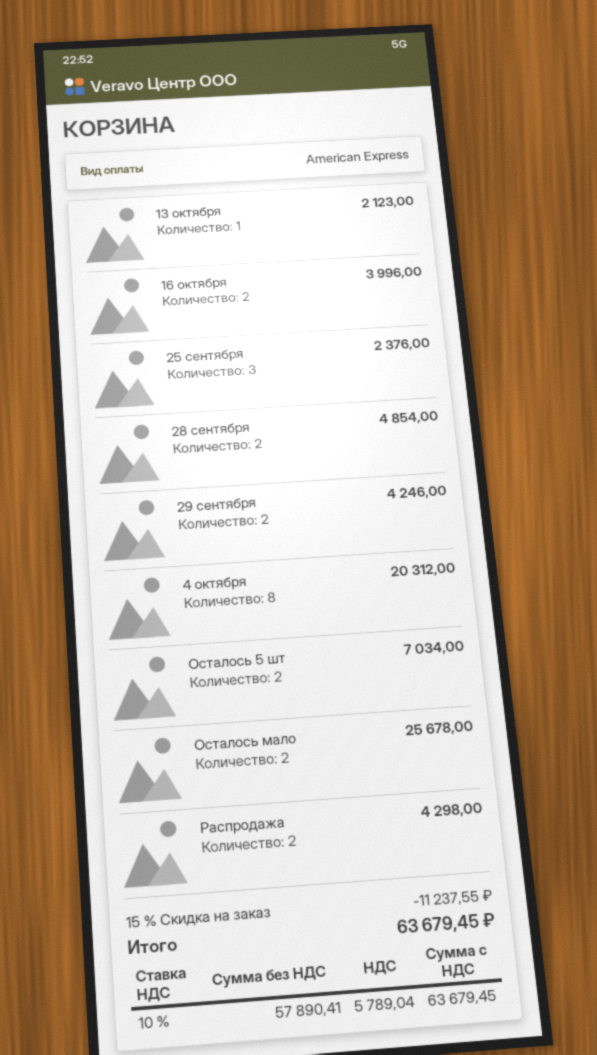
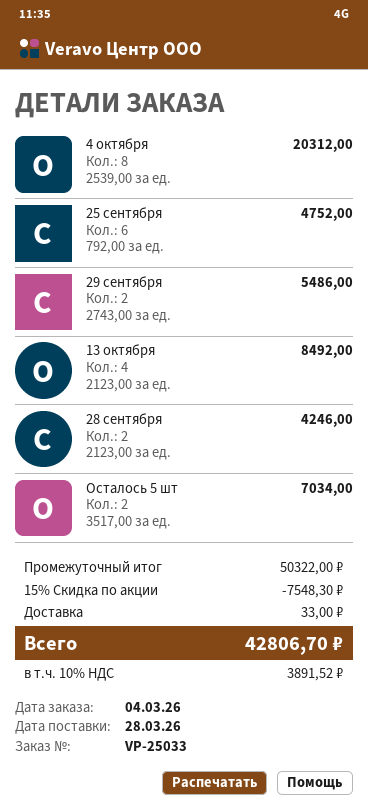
13 октября: 1 for 2123.00 -> 4 for 8492.00
16 октября: 2 for 3996.00 -> none
25 сентября: 3 for 2376.00 -> 6 for 4752.00
28 сентября: 2 for 4854.00 -> 2 for 4246.00
29 сентября: 2 for 4246.00 -> 2 for 5486.00
Осталось мало: 2 for 25678.00 -> none
Распродажа: 2 for 4298.00 -> none
discount: 15% = 11237.55 -> 15% = 7548.30
shipping: none -> 33.00
tax: 10% = 5789.04 -> 10% = 3891.52
total: 63679.45 -> 42806.70

